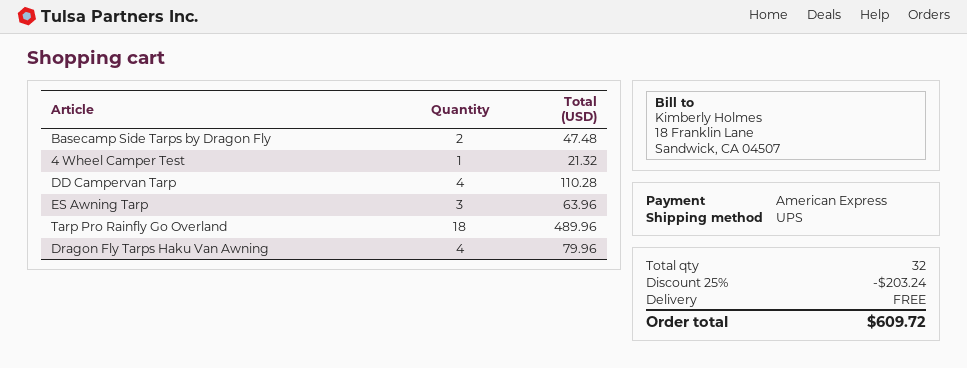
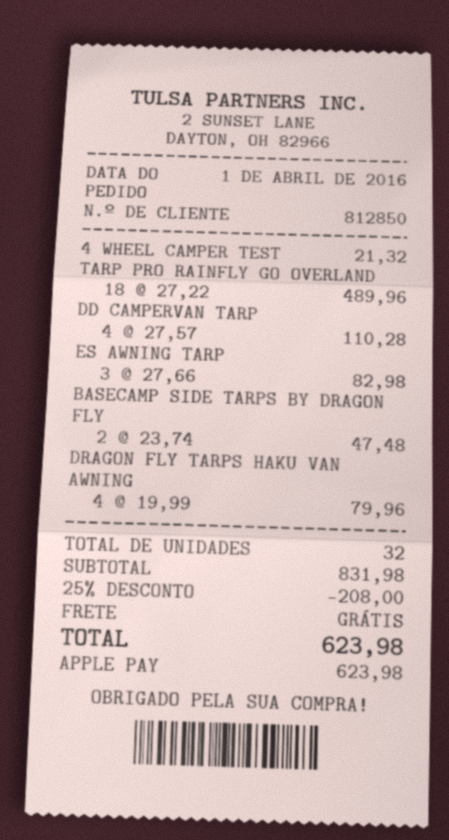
payment method: American Express -> Apple Pay
ES Awning Tarp: 3 for 63.96 -> 3 for 82.98
discount: 25% = 203.24 -> 25% = 208.00
total: 609.72 -> 623.98

